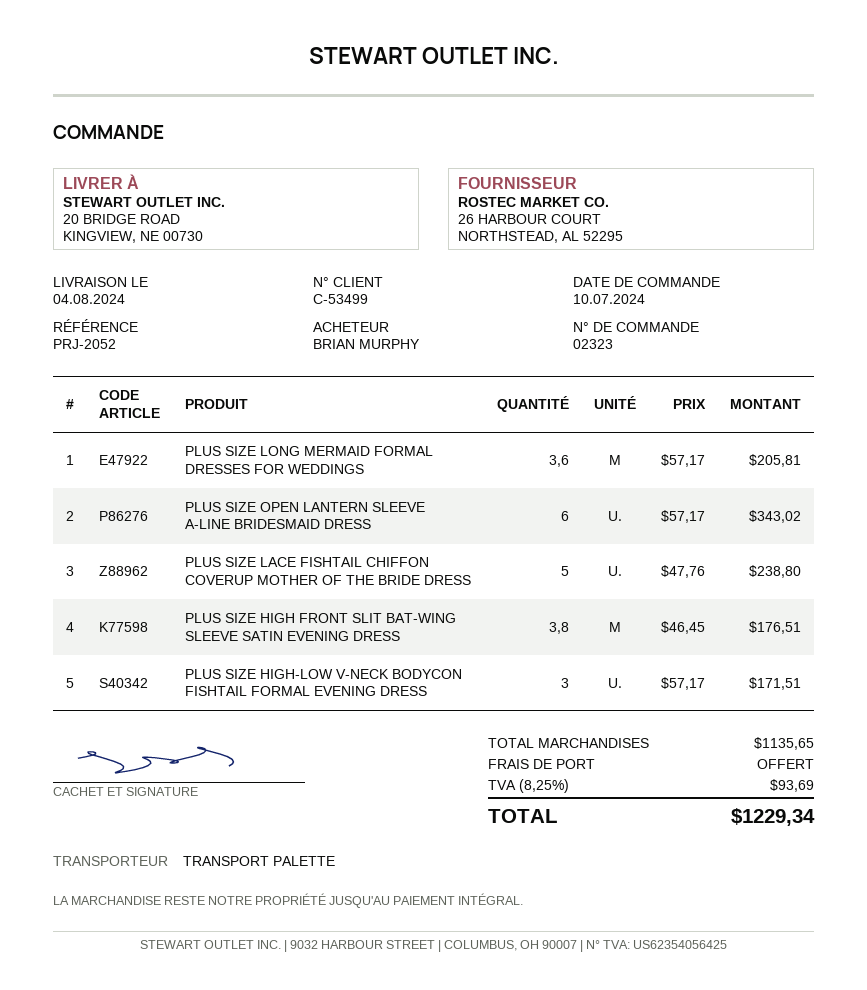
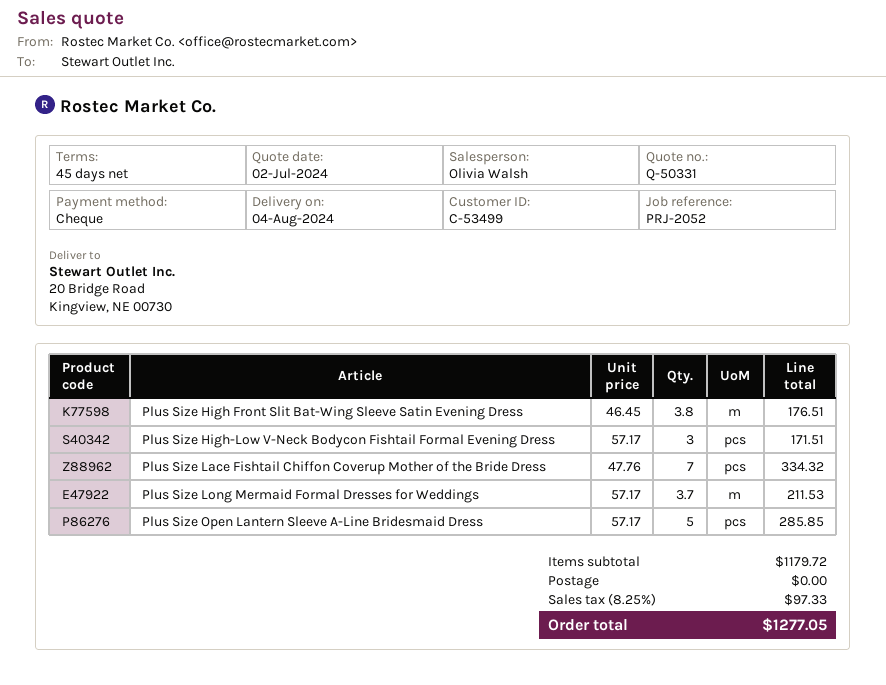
PLUS SIZE LONG MERMAID FORMAL DRESSES FOR WEDDINGS: 3.6 x 57.17 = 205.81 -> 3.7 x 57.17 = 211.53
PLUS SIZE OPEN LANTERN SLEEVE A-LINE BRIDESMAID DRESS: 6 x 57.17 = 343.02 -> 5 x 57.17 = 285.85
PLUS SIZE LACE FISHTAIL CHIFFON COVERUP MOTHER OF THE BRIDE DRESS: 5 x 47.76 = 238.80 -> 7 x 47.76 = 334.32
subtotal: 1135.65 -> 1179.72
tax: 8.25% = 93.69 -> 8.25% = 97.33
total: 1229.34 -> 1277.05

